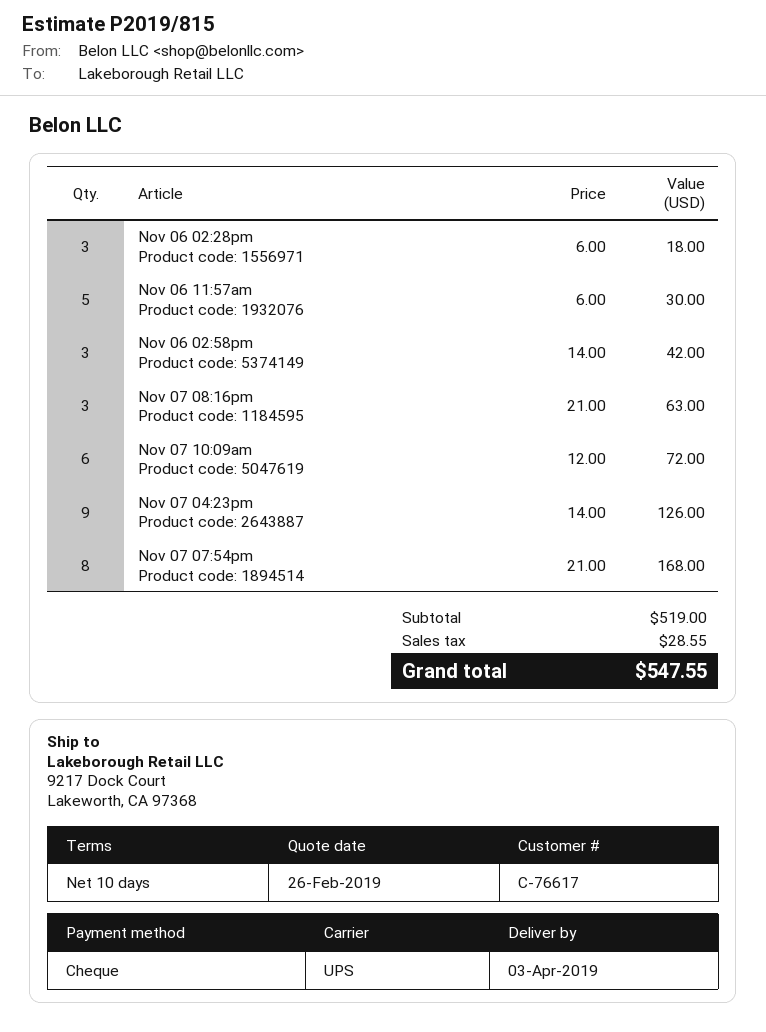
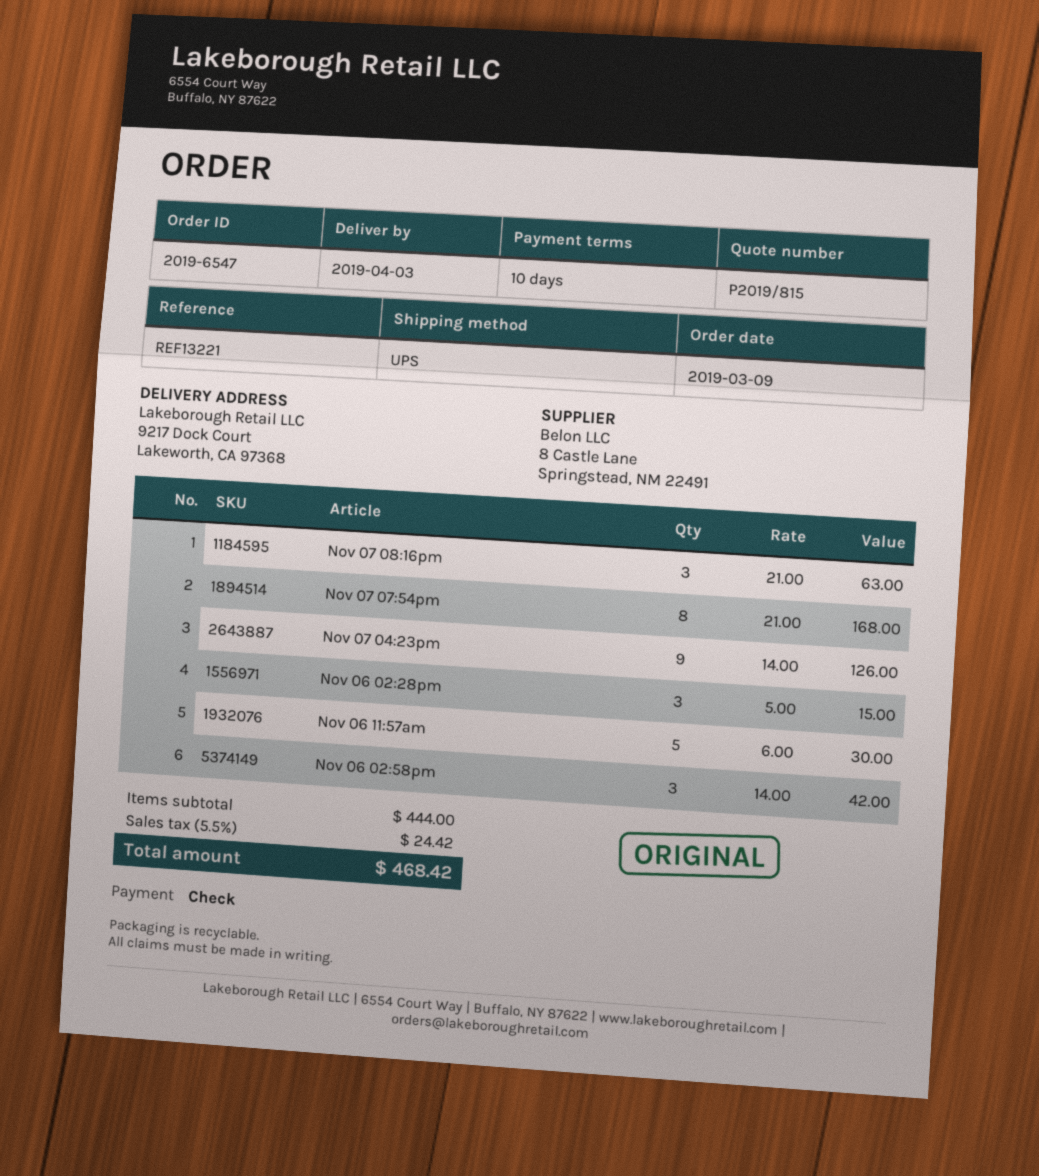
Nov 06 02:28pm: 3 x 6.00 = 18.00 -> 3 x 5.00 = 15.00
Nov 07 10:09am: 6 x 12.00 = 72.00 -> none
subtotal: 519.00 -> 444.00
tax: 28.55 -> 24.42
total: 547.55 -> 468.42

